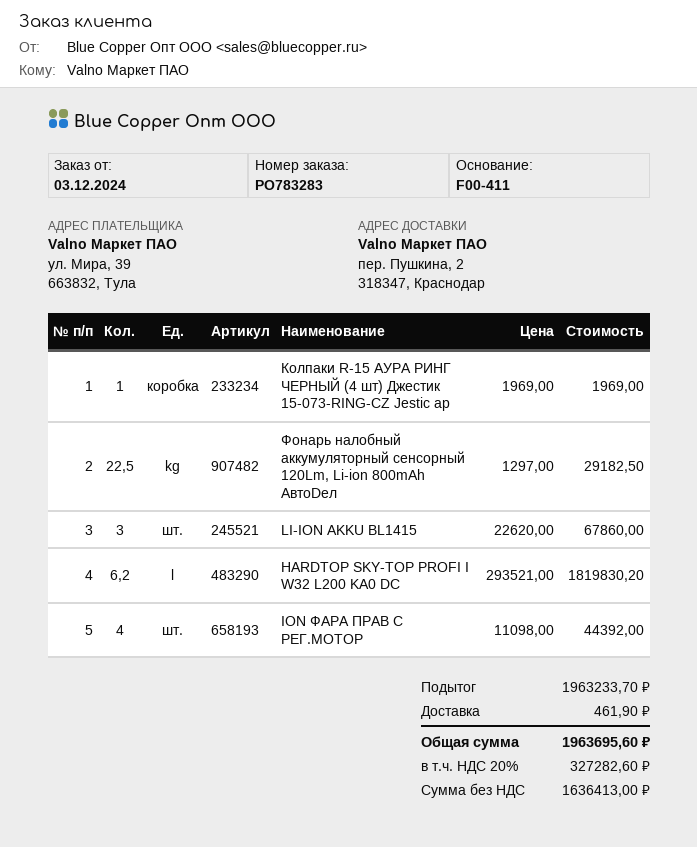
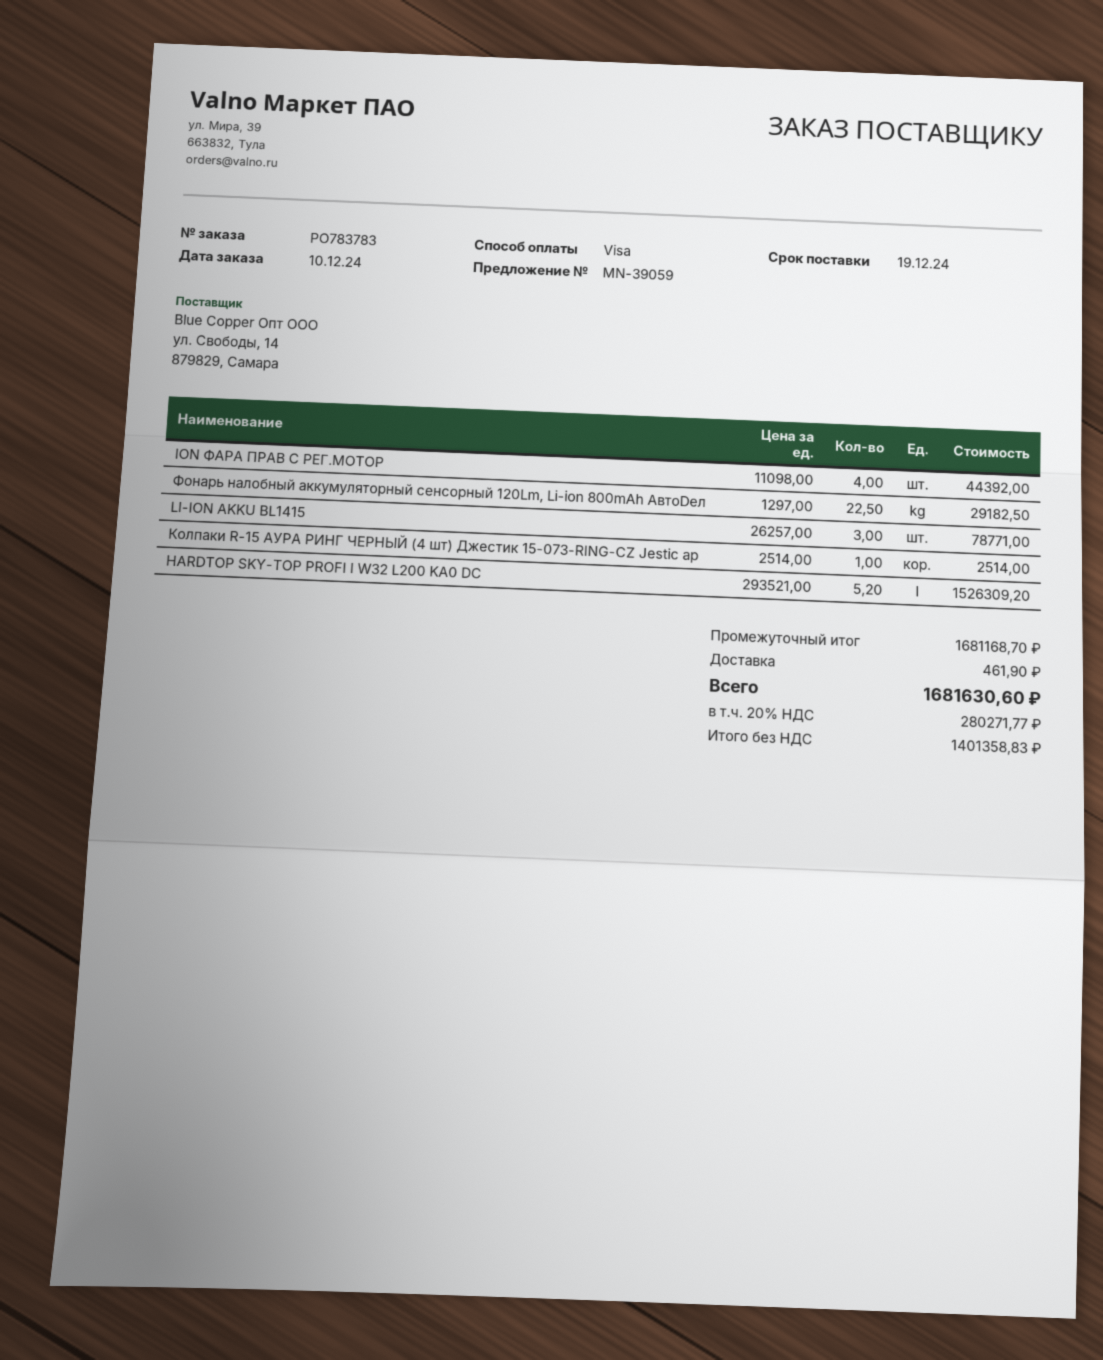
order number: PO783283 -> PO783783
order date: 2024-12-03 -> 2024-12-10
Колпаки R-15 АУРА РИНГ ЧЕРНЫЙ (4 шт) Джестик 15-073-RING-CZ Jestic ар: 1 x 1969.00 = 1969.00 -> 1 x 2514.00 = 2514.00
LI-ION AKKU BL1415: 3 x 22620.00 = 67860.00 -> 3 x 26257.00 = 78771.00
HARDTOP SKY-TOP PROFI I W32 L200 KA0 DC: 6.2 x 293521.00 = 1819830.20 -> 5.2 x 293521.00 = 1526309.20
subtotal: 1963233.70 -> 1681168.70
net: 1636413.00 -> 1401358.83
tax: 20% = 327282.60 -> 20% = 280271.77
total: 1963695.60 -> 1681630.60

